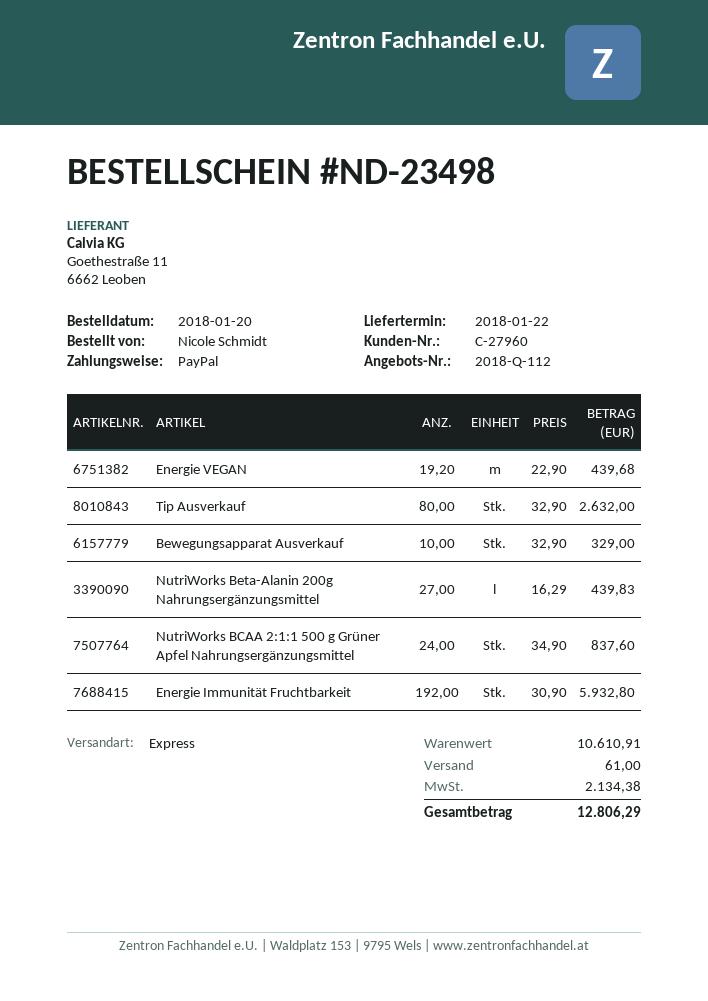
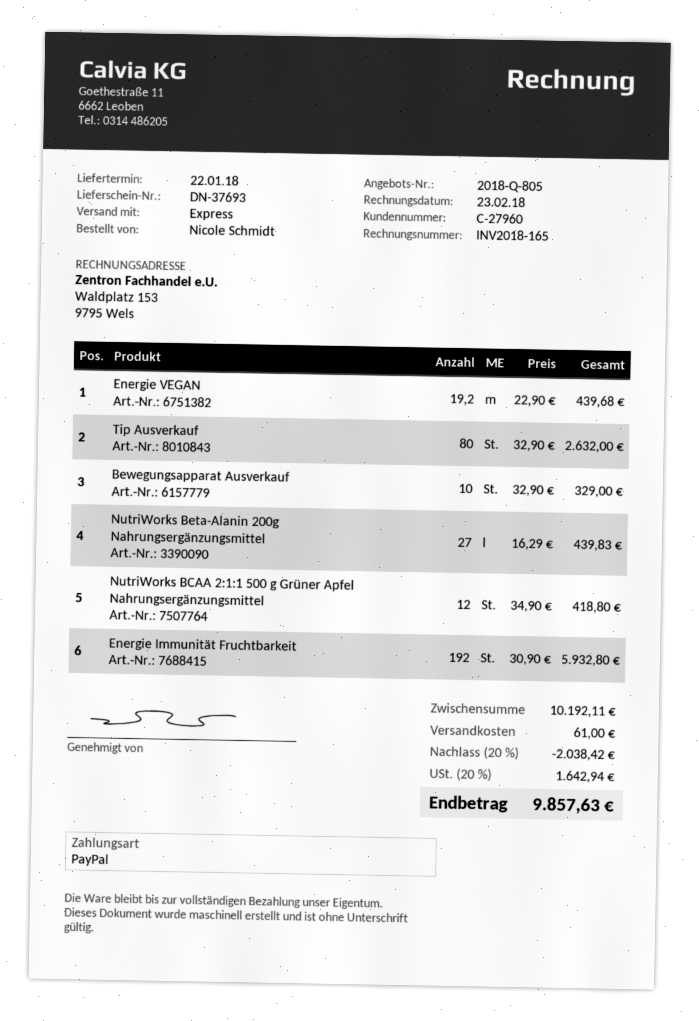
quote number: 2018-Q-112 -> 2018-Q-805
NutriWorks BCAA 2:1:1 500 g Grüner Apfel Nahrungsergänzungsmittel: 24 x 34.90 = 837.60 -> 12 x 34.90 = 418.80
subtotal: 10610.91 -> 10192.11
discount: none -> 20% = 2038.42
tax: 2134.38 -> 1642.94
total: 12806.29 -> 9857.63

